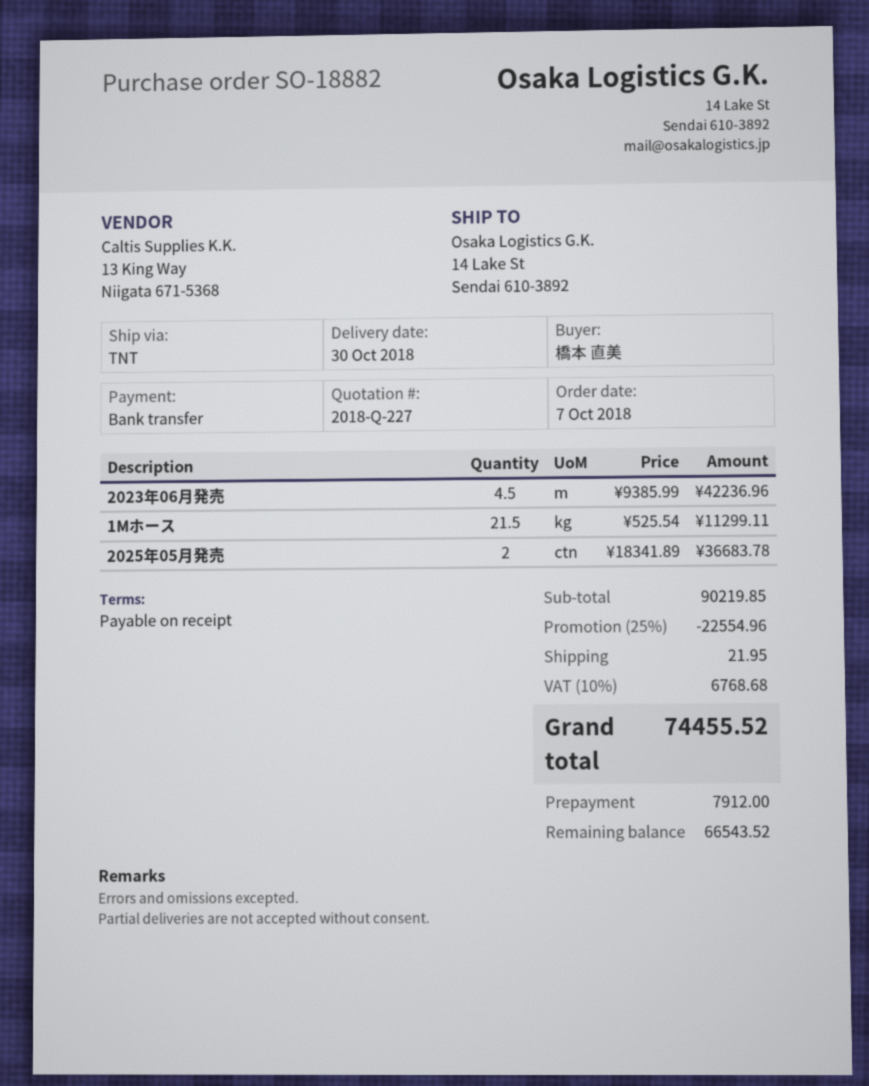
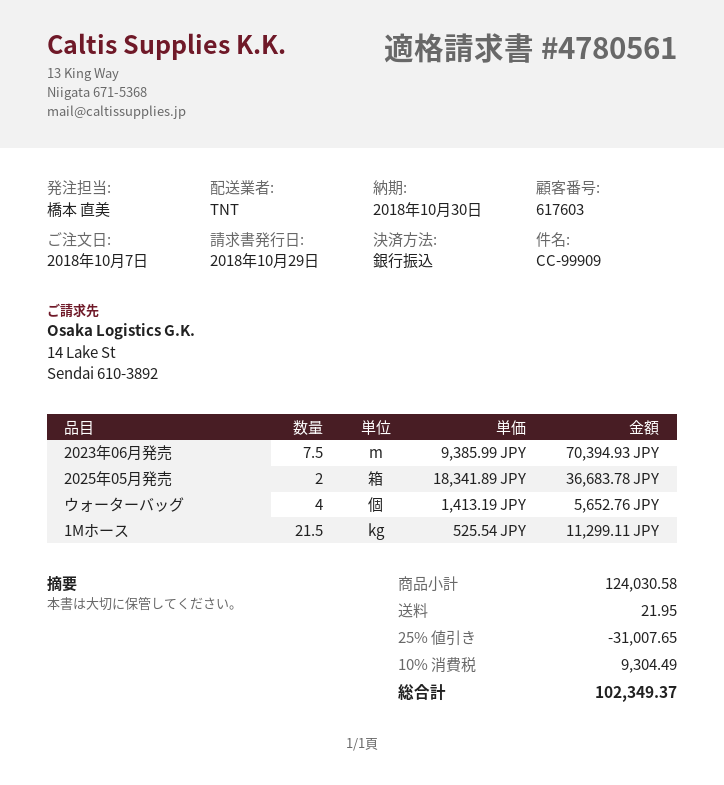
2023年06月発売: 4.5 x 9385.99 = 42236.96 -> 7.5 x 9385.99 = 70394.93
ウォーターバッグ: none -> 4 x 1413.19 = 5652.76
subtotal: 90219.85 -> 124030.58
discount: 25% = 22554.96 -> 25% = 31007.65
tax: 10% = 6768.68 -> 10% = 9304.49
total: 74455.52 -> 102349.37

